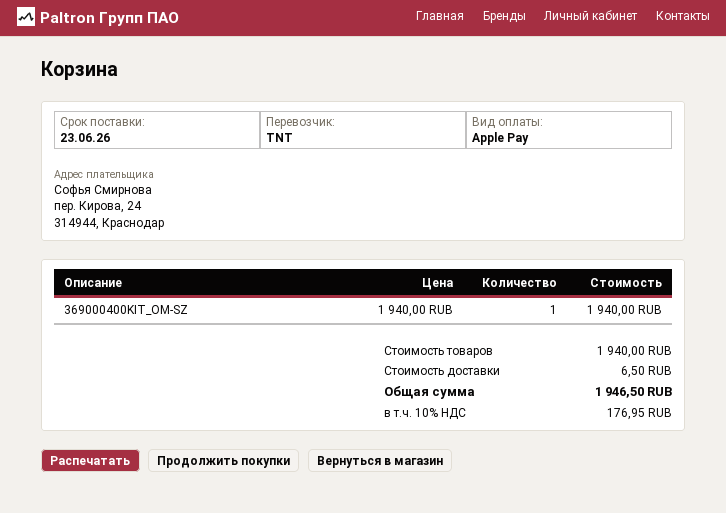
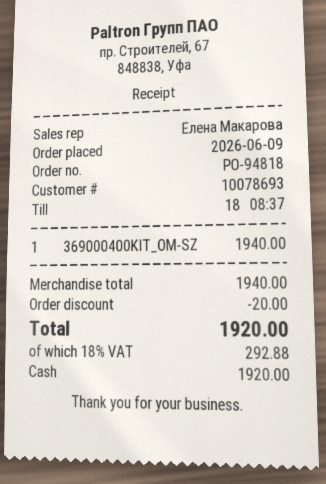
payment method: Apple Pay -> cash
discount: none -> 20.00
shipping: 6.50 -> none
tax: 10% = 176.95 -> 18% = 292.88
total: 1946.50 -> 1920.00

